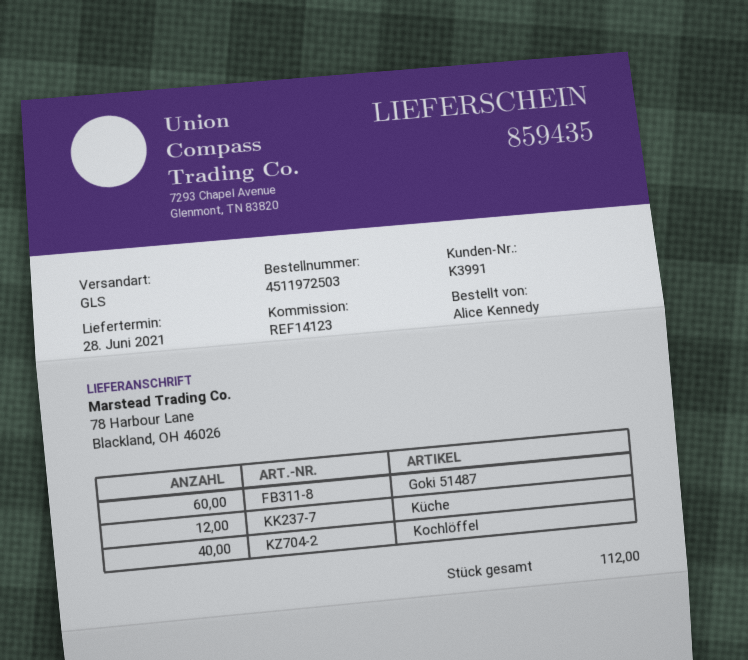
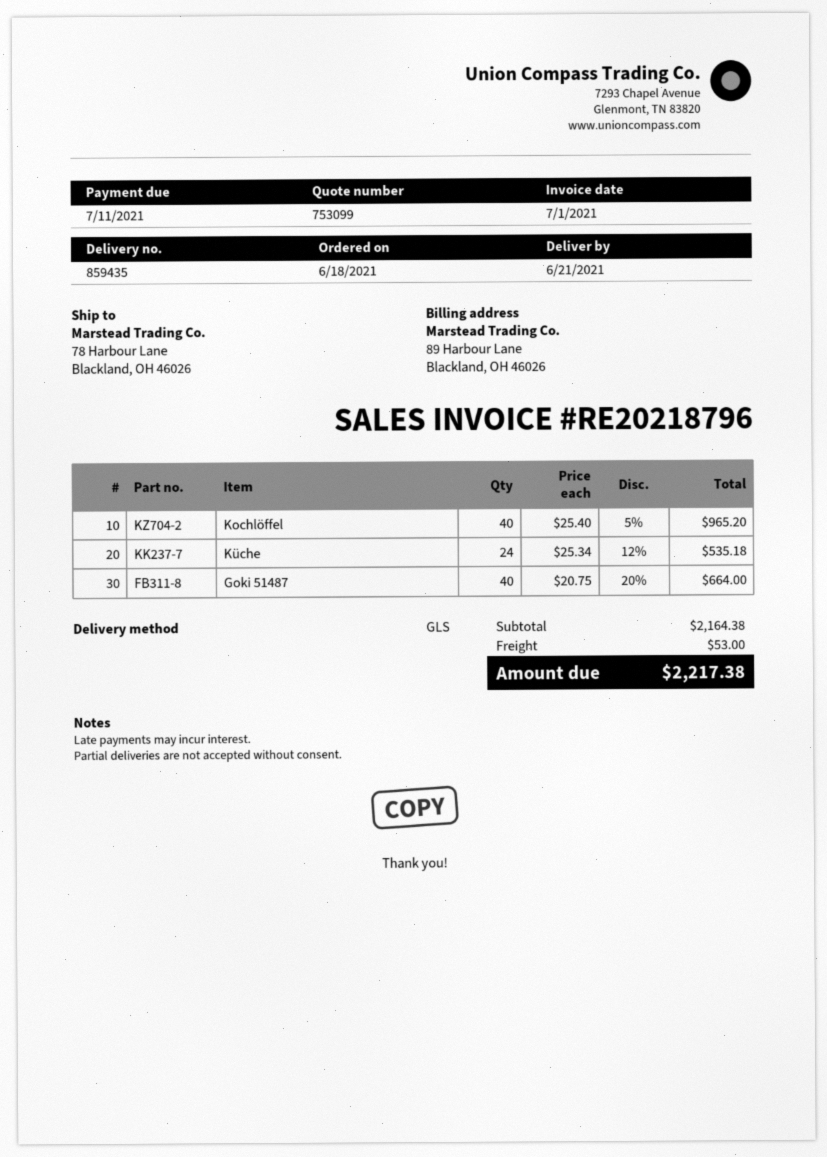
delivery date: 2021-06-28 -> 2021-06-21
Goki 51487: 60 -> 40
Küche: 12 -> 24

